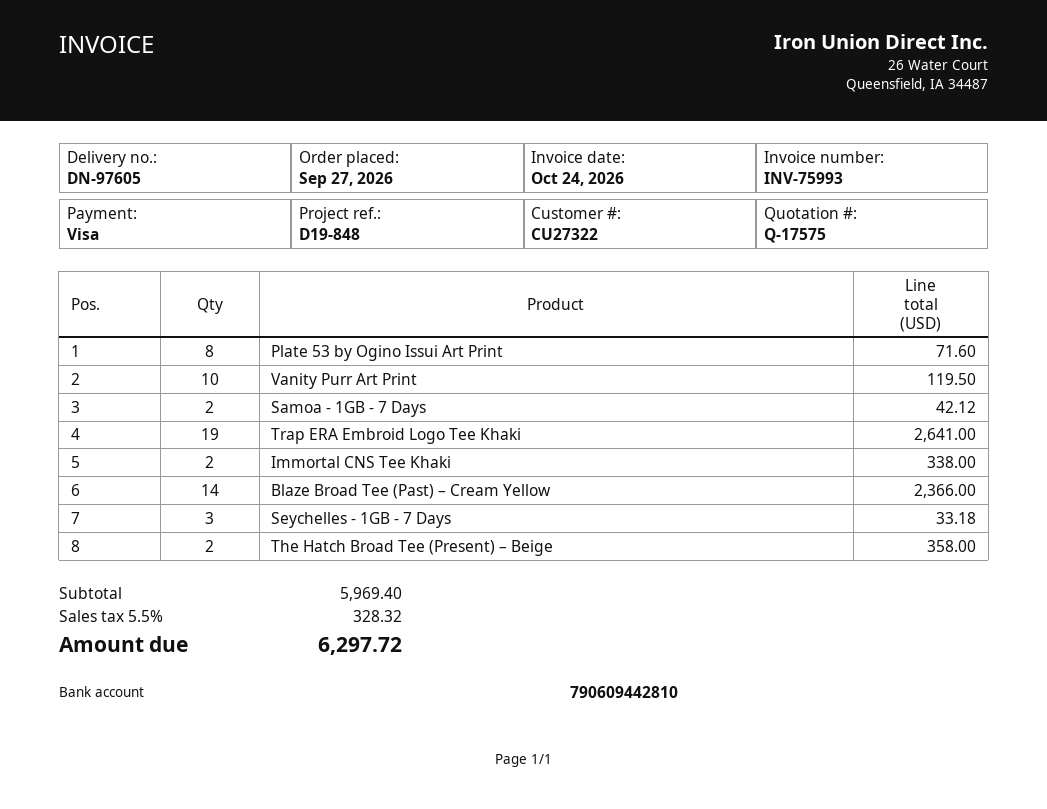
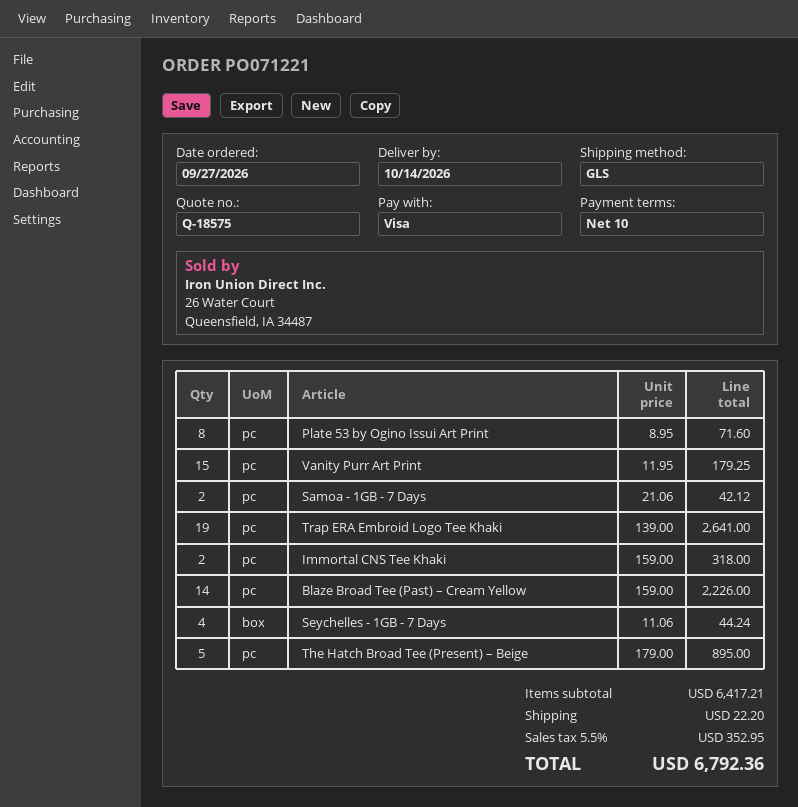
quote number: Q-17575 -> Q-18575
Vanity Purr Art Print: 10 for 119.50 -> 15 for 179.25
Immortal CNS Tee Khaki: 2 for 338.00 -> 2 for 318.00
Blaze Broad Tee (Past) – Cream Yellow: 14 for 2366.00 -> 14 for 2226.00
Seychelles - 1GB - 7 Days: 3 for 33.18 -> 4 for 44.24
The Hatch Broad Tee (Present) – Beige: 2 for 358.00 -> 5 for 895.00
subtotal: 5969.40 -> 6417.21
shipping: none -> 22.20
tax: 5.5% = 328.32 -> 5.5% = 352.95
total: 6297.72 -> 6792.36

